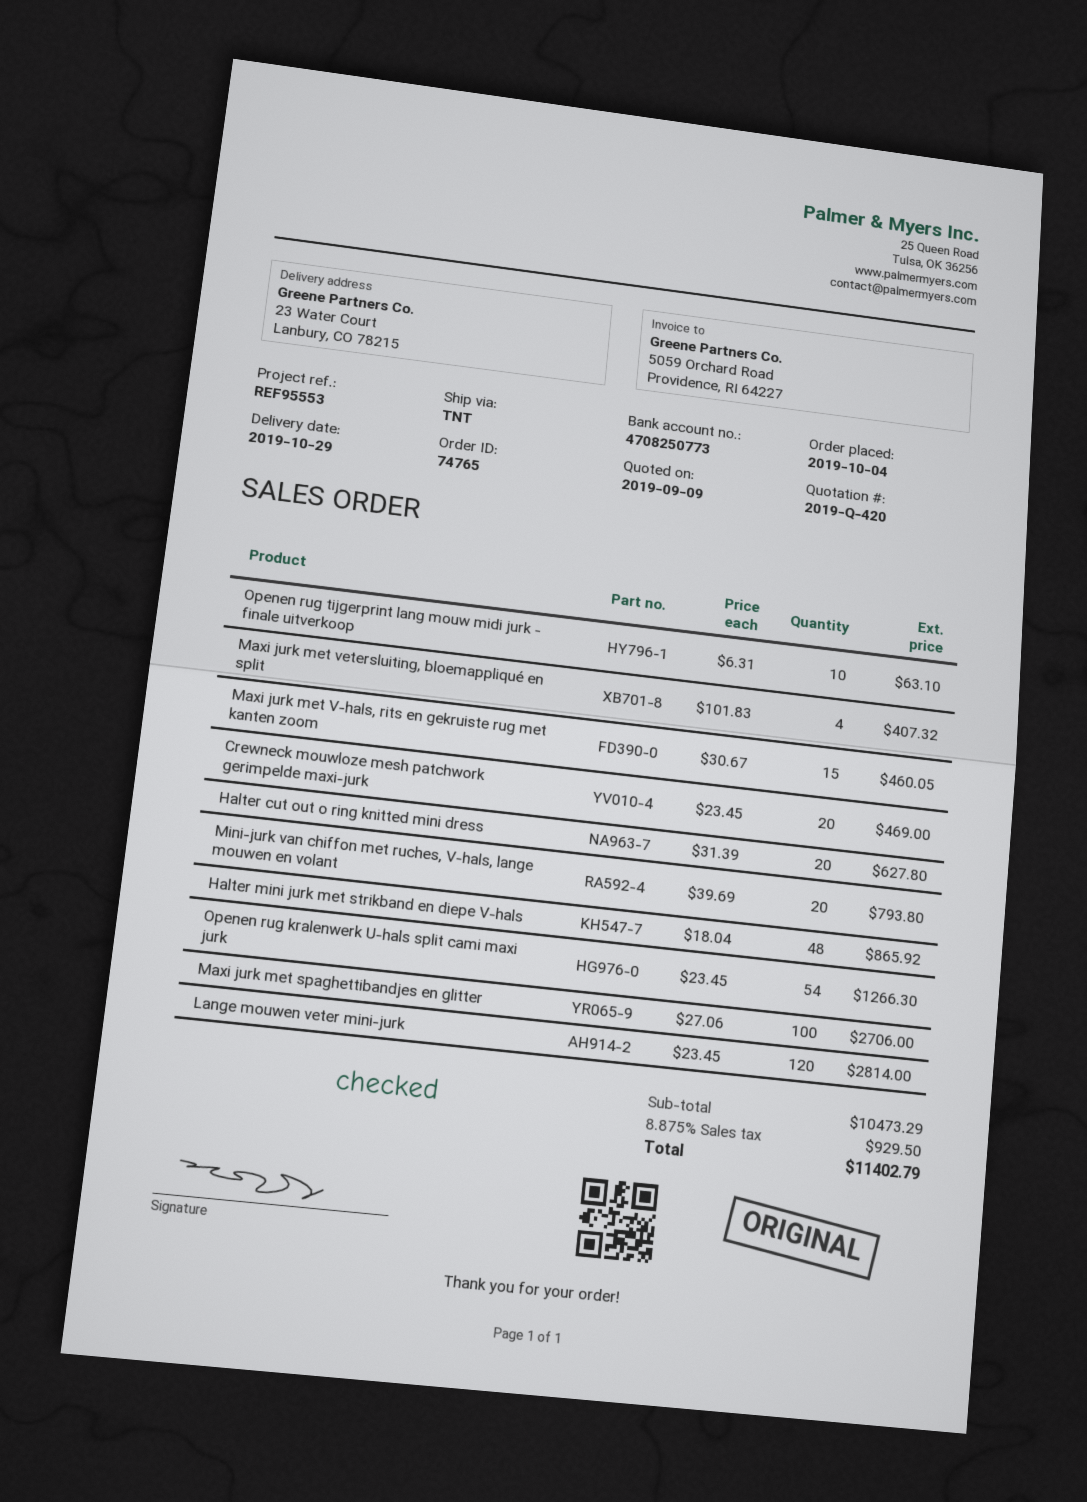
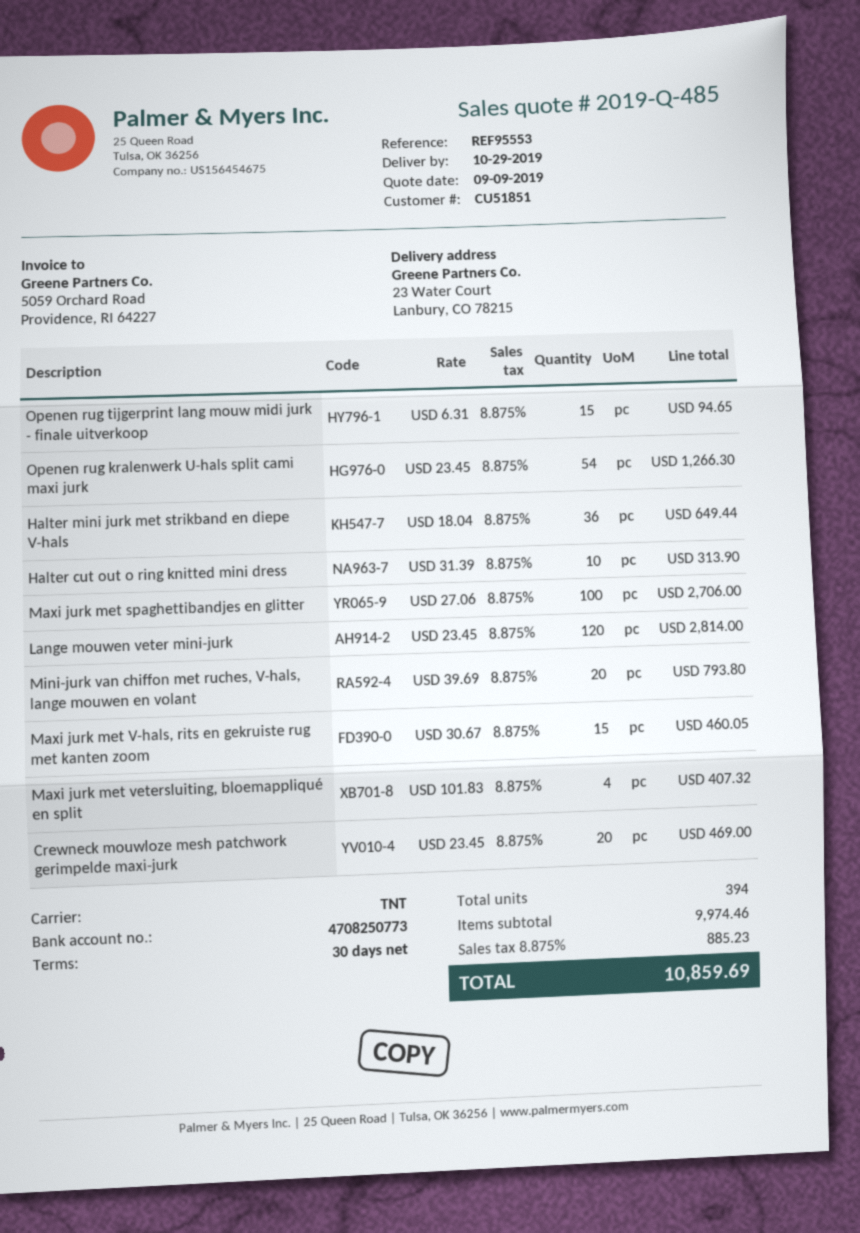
quote number: 2019-Q-420 -> 2019-Q-485
Openen rug tijgerprint lang mouw midi jurk - finale uitverkoop: 10 x 6.31 = 63.10 -> 15 x 6.31 = 94.65
Halter cut out o ring knitted mini dress: 20 x 31.39 = 627.80 -> 10 x 31.39 = 313.90
Halter mini jurk met strikband en diepe V-hals: 48 x 18.04 = 865.92 -> 36 x 18.04 = 649.44
subtotal: 10473.29 -> 9974.46
tax: 8.875% = 929.50 -> 8.875% = 885.23
total: 11402.79 -> 10859.69

